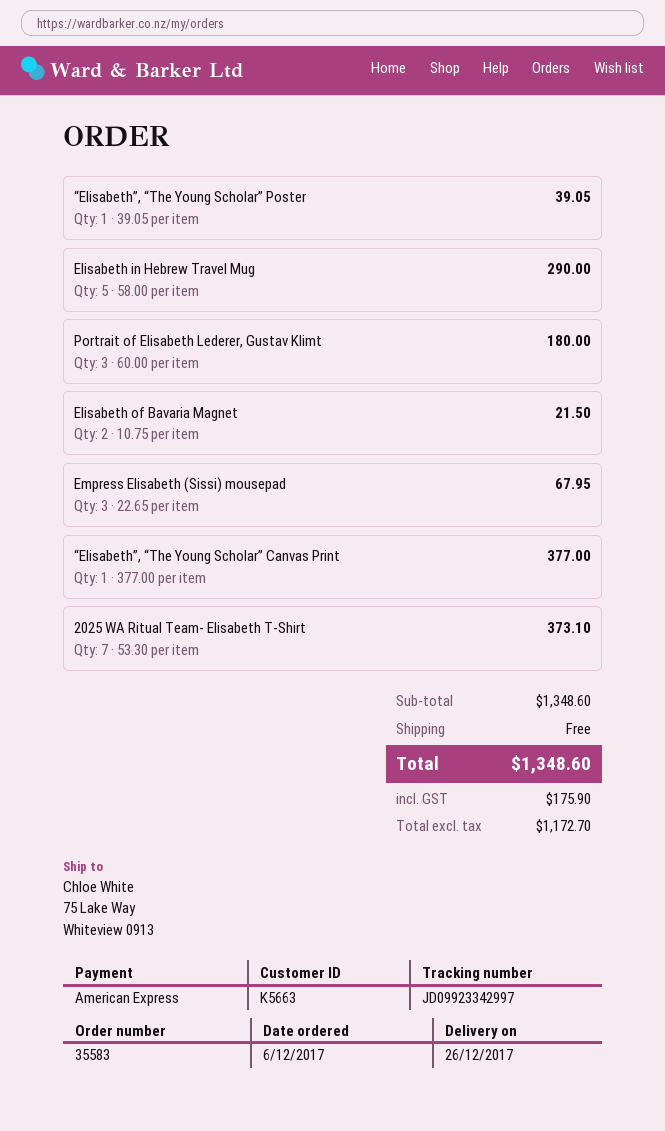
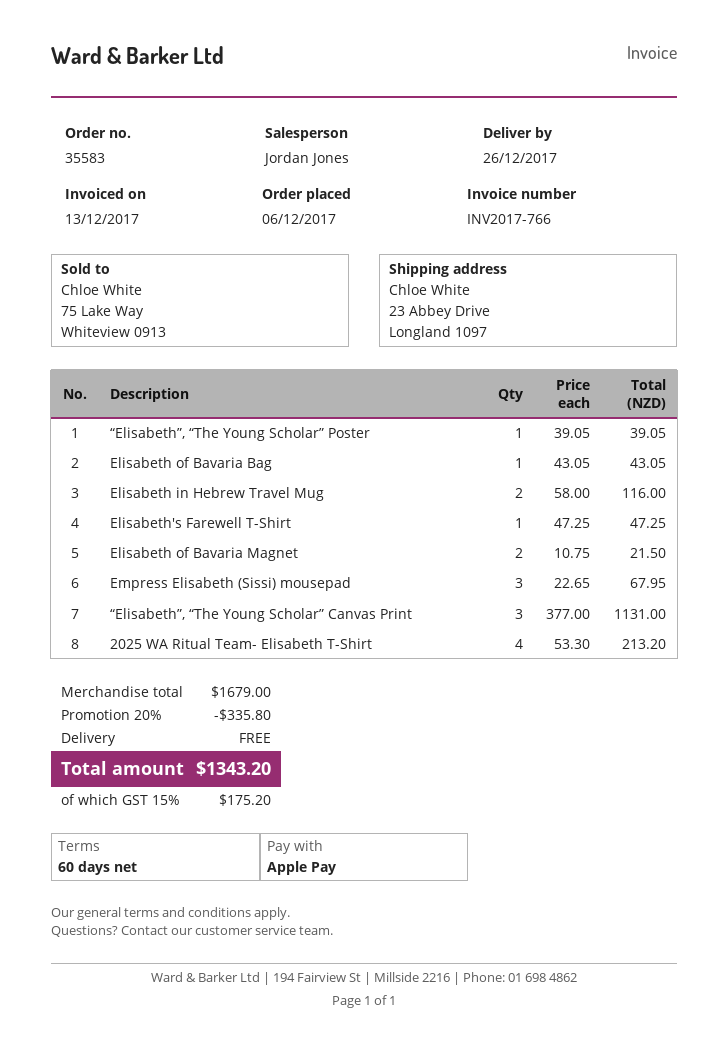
payment method: American Express -> Apple Pay
ship to: 75 Lake Way, Whiteview 0913 -> 23 Abbey Drive, Longland 1097
Elisabeth in Hebrew Travel Mug: 5 x 58.00 = 290.00 -> 2 x 58.00 = 116.00
Portrait of Elisabeth Lederer, Gustav Klimt: 3 x 60.00 = 180.00 -> none
“Elisabeth”, “The Young Scholar” Canvas Print: 1 x 377.00 = 377.00 -> 3 x 377.00 = 1131.00
2025 WA Ritual Team- Elisabeth T-Shirt: 7 x 53.30 = 373.10 -> 4 x 53.30 = 213.20
Elisabeth of Bavaria Bag: none -> 1 x 43.05 = 43.05
Elisabeth's Farewell T-Shirt: none -> 1 x 47.25 = 47.25
subtotal: 1348.60 -> 1679.00
discount: none -> 20% = 335.80
tax: 175.90 -> 175.20
total: 1348.60 -> 1343.20

